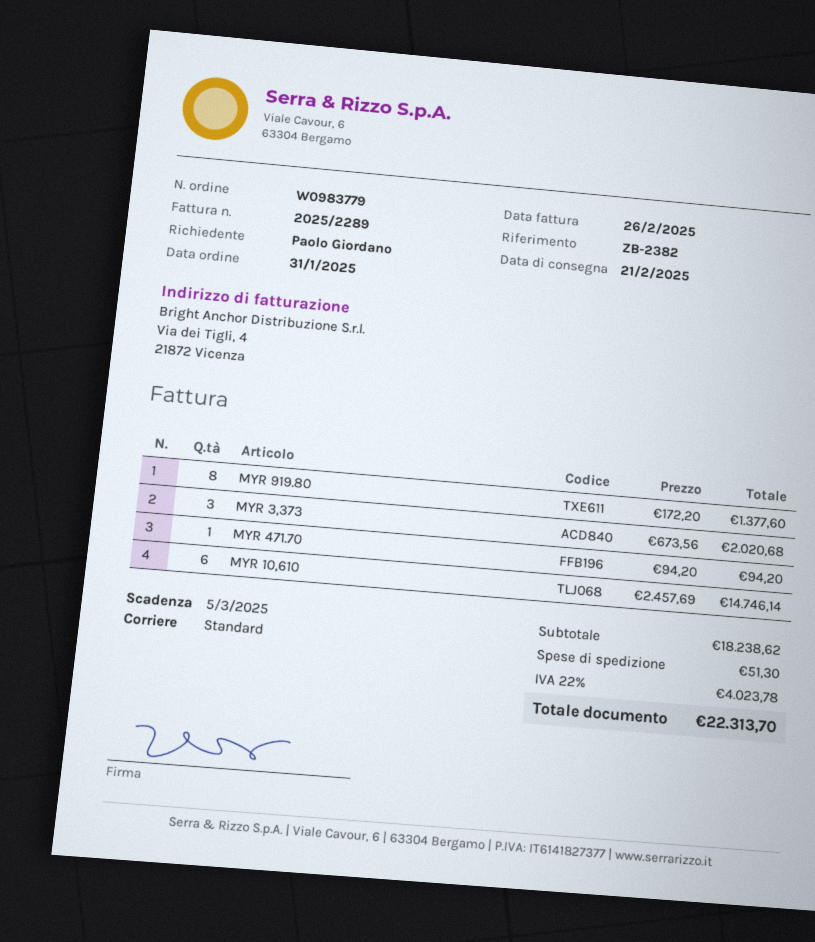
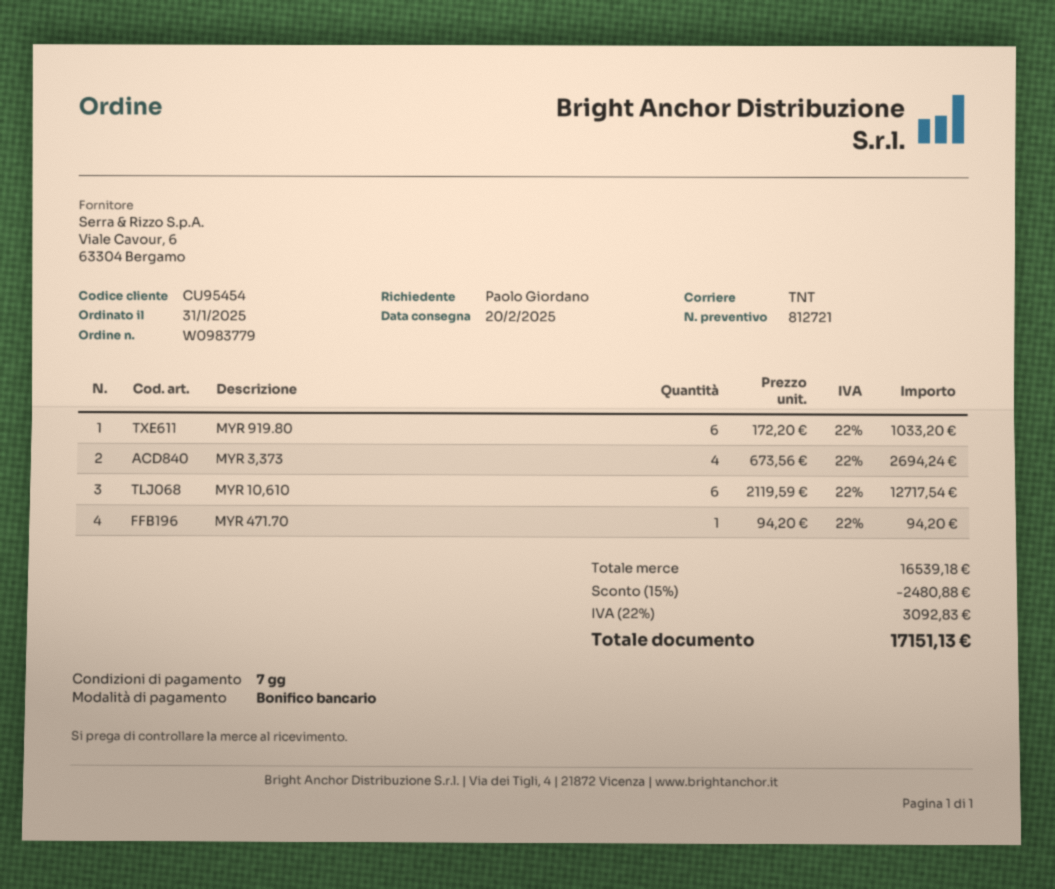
delivery date: 2025-02-21 -> 2025-02-20
shipping method: standard -> TNT
MYR 919.80: 8 x 172.20 = 1377.60 -> 6 x 172.20 = 1033.20
MYR 3,373: 3 x 673.56 = 2020.68 -> 4 x 673.56 = 2694.24
MYR 10,610: 6 x 2457.69 = 14746.14 -> 6 x 2119.59 = 12717.54
subtotal: 18238.62 -> 16539.18
discount: none -> 15% = 2480.88
shipping: 51.30 -> none
tax: 22% = 4023.78 -> 22% = 3092.83
total: 22313.70 -> 17151.13

